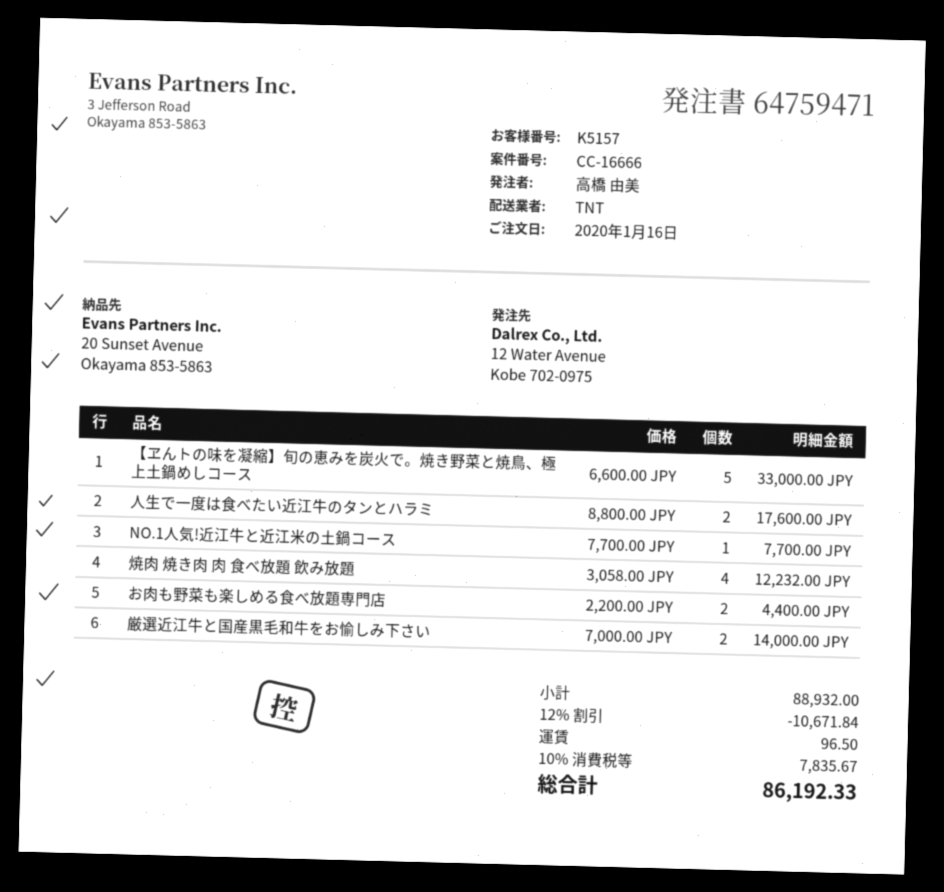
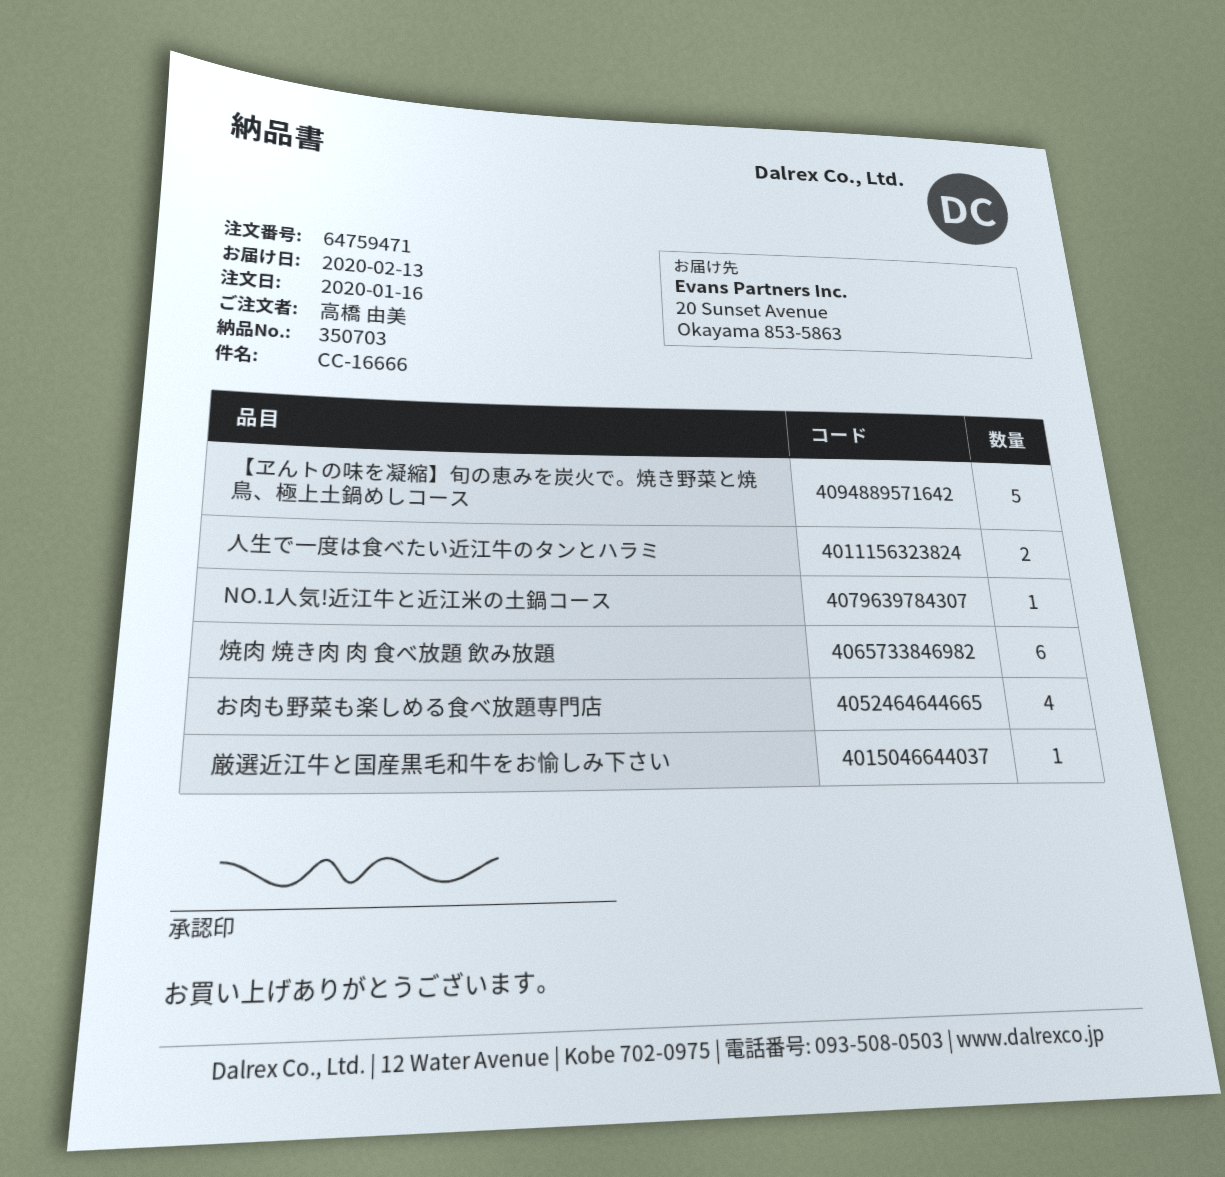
焼肉 焼き肉 肉 食べ放題 飲み放題: 4 -> 6
お肉も野菜も楽しめる食べ放題専門店: 2 -> 4
厳選近江牛と国産黒毛和牛をお愉しみ下さい: 2 -> 1

